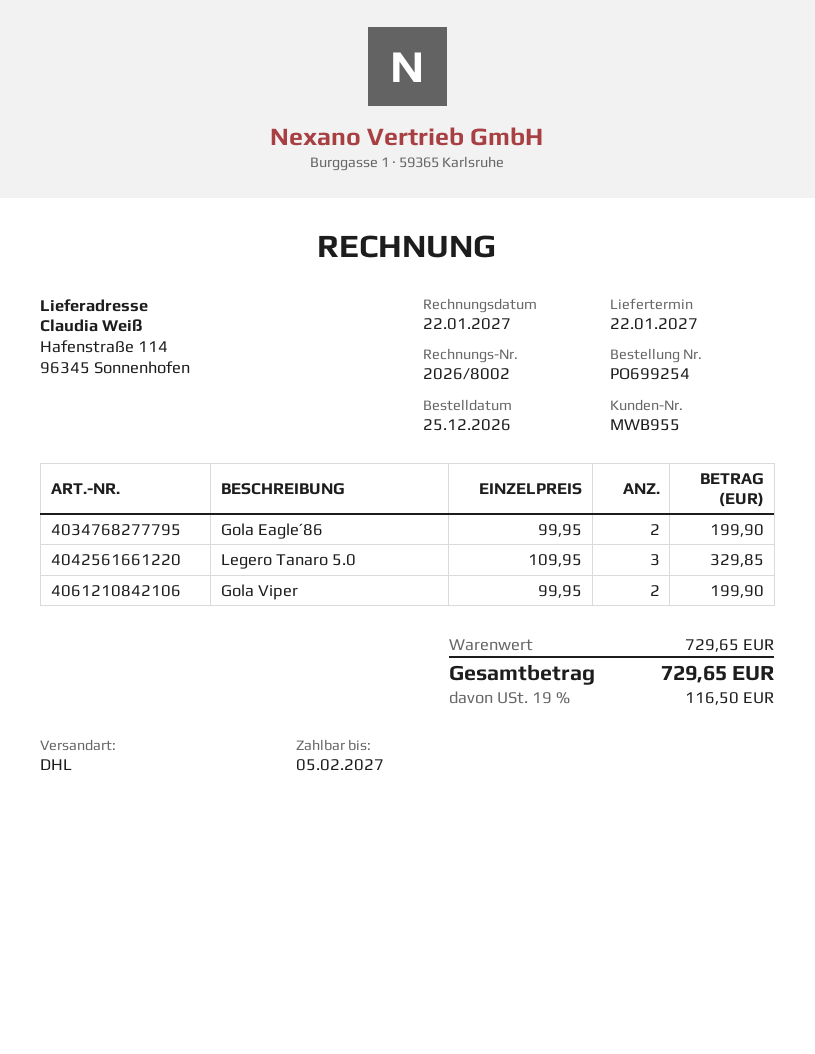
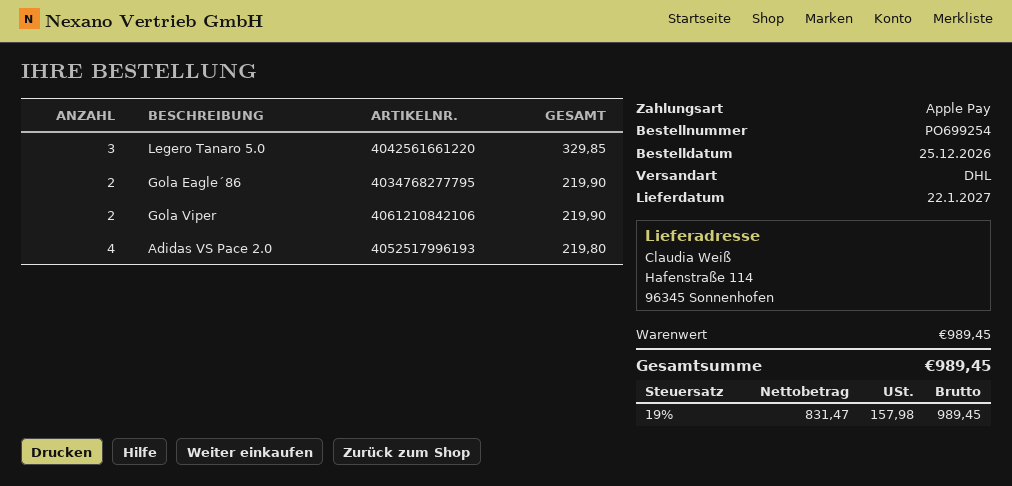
Gola Eagle´86: 2 for 199.90 -> 2 for 219.90
Gola Viper: 2 for 199.90 -> 2 for 219.90
Adidas VS Pace 2.0: none -> 4 for 219.80
subtotal: 729.65 -> 989.45
tax: 19% = 116.50 -> 19% = 157.98
total: 729.65 -> 989.45

